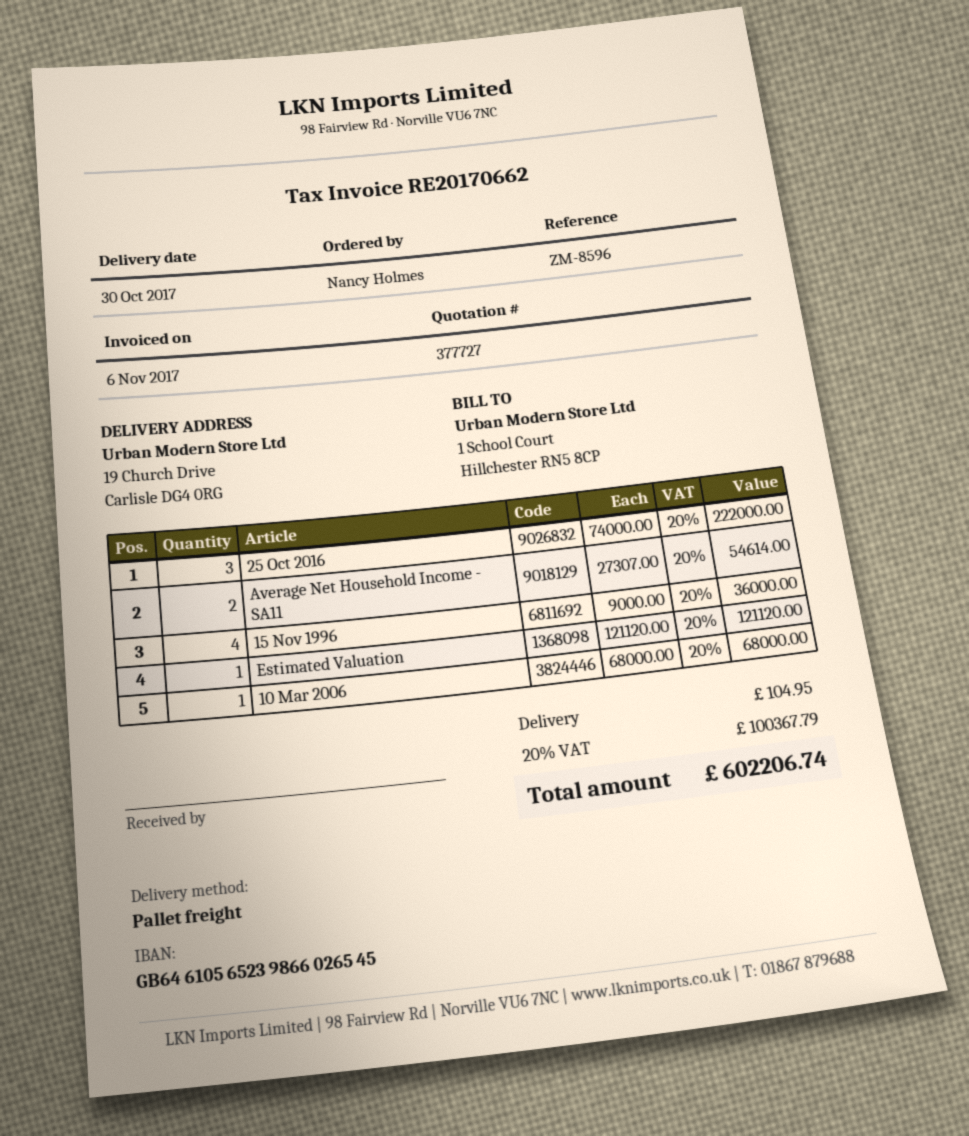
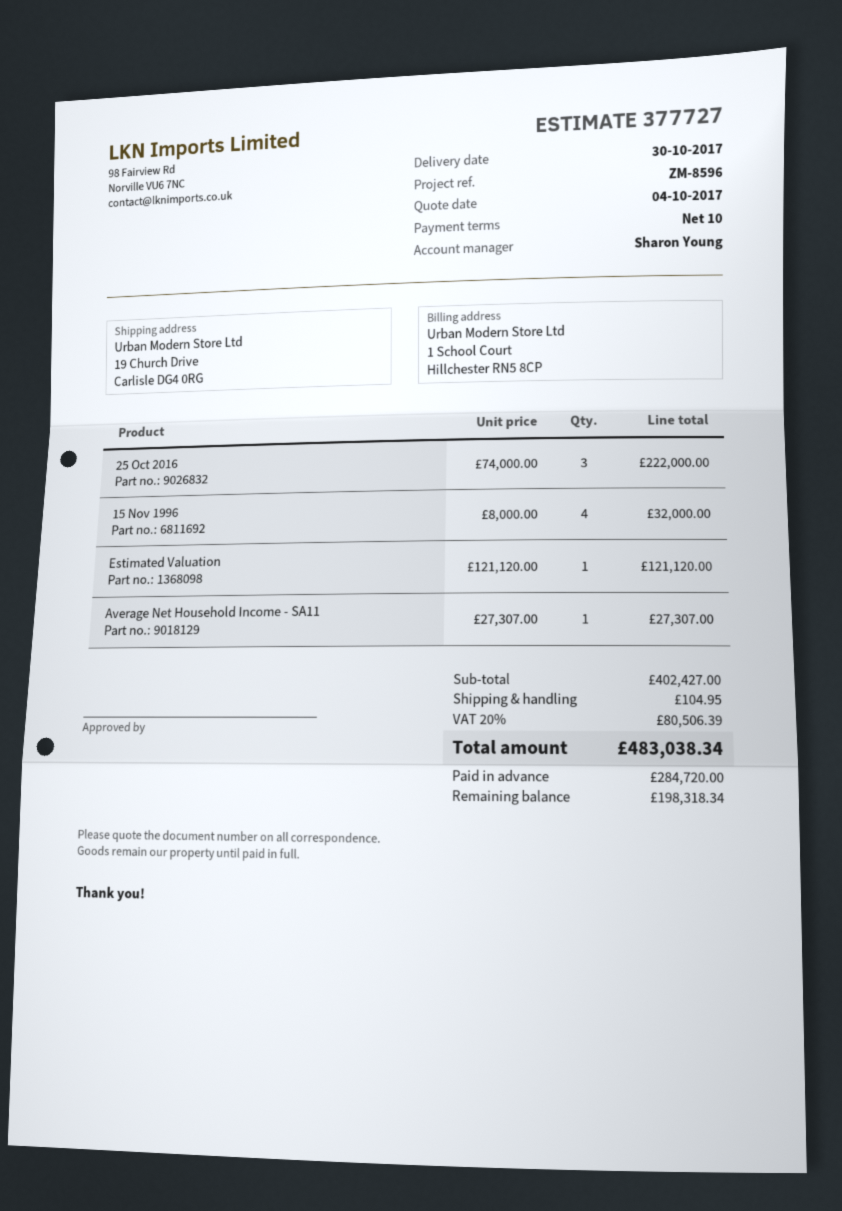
Average Net Household Income - SA11: 2 x 27307.00 = 54614.00 -> 1 x 27307.00 = 27307.00
15 Nov 1996: 4 x 9000.00 = 36000.00 -> 4 x 8000.00 = 32000.00
10 Mar 2006: 1 x 68000.00 = 68000.00 -> none
tax: 20% = 100367.79 -> 20% = 80506.39
total: 602206.74 -> 483038.34

